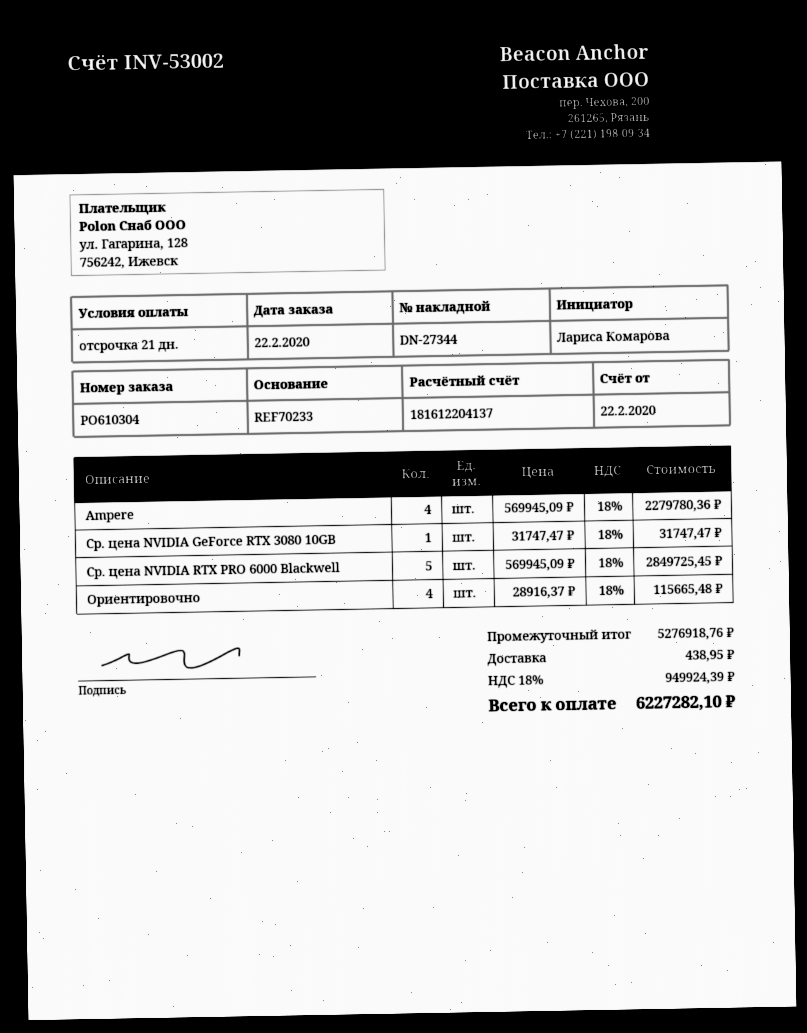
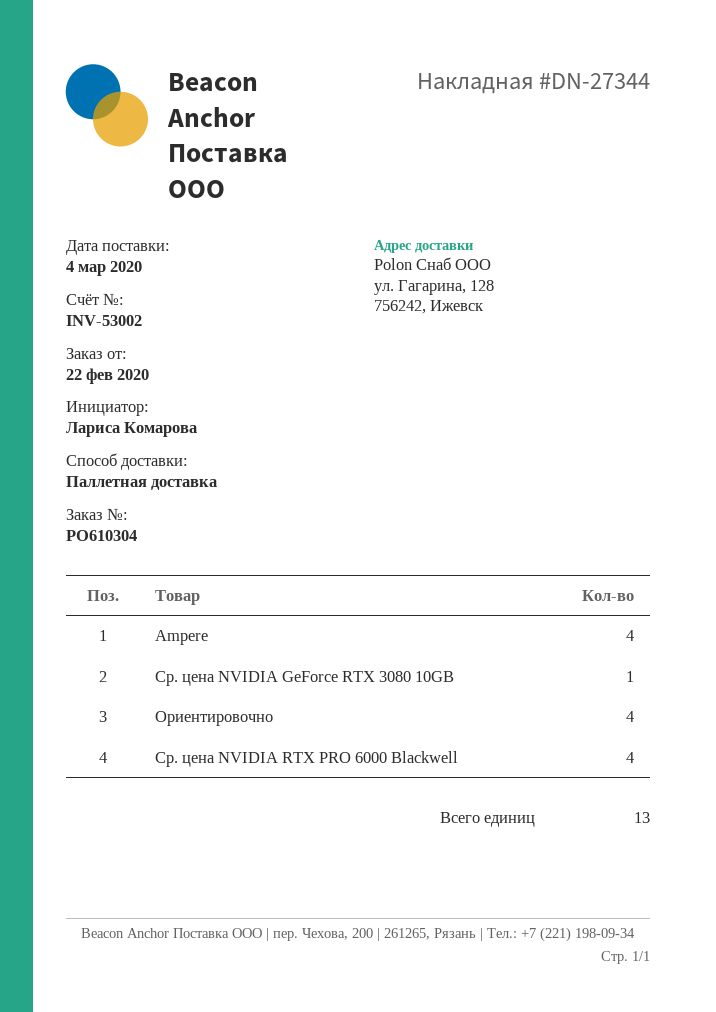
Ср. цена NVIDIA RTX PRO 6000 Blackwell: 5 -> 4

